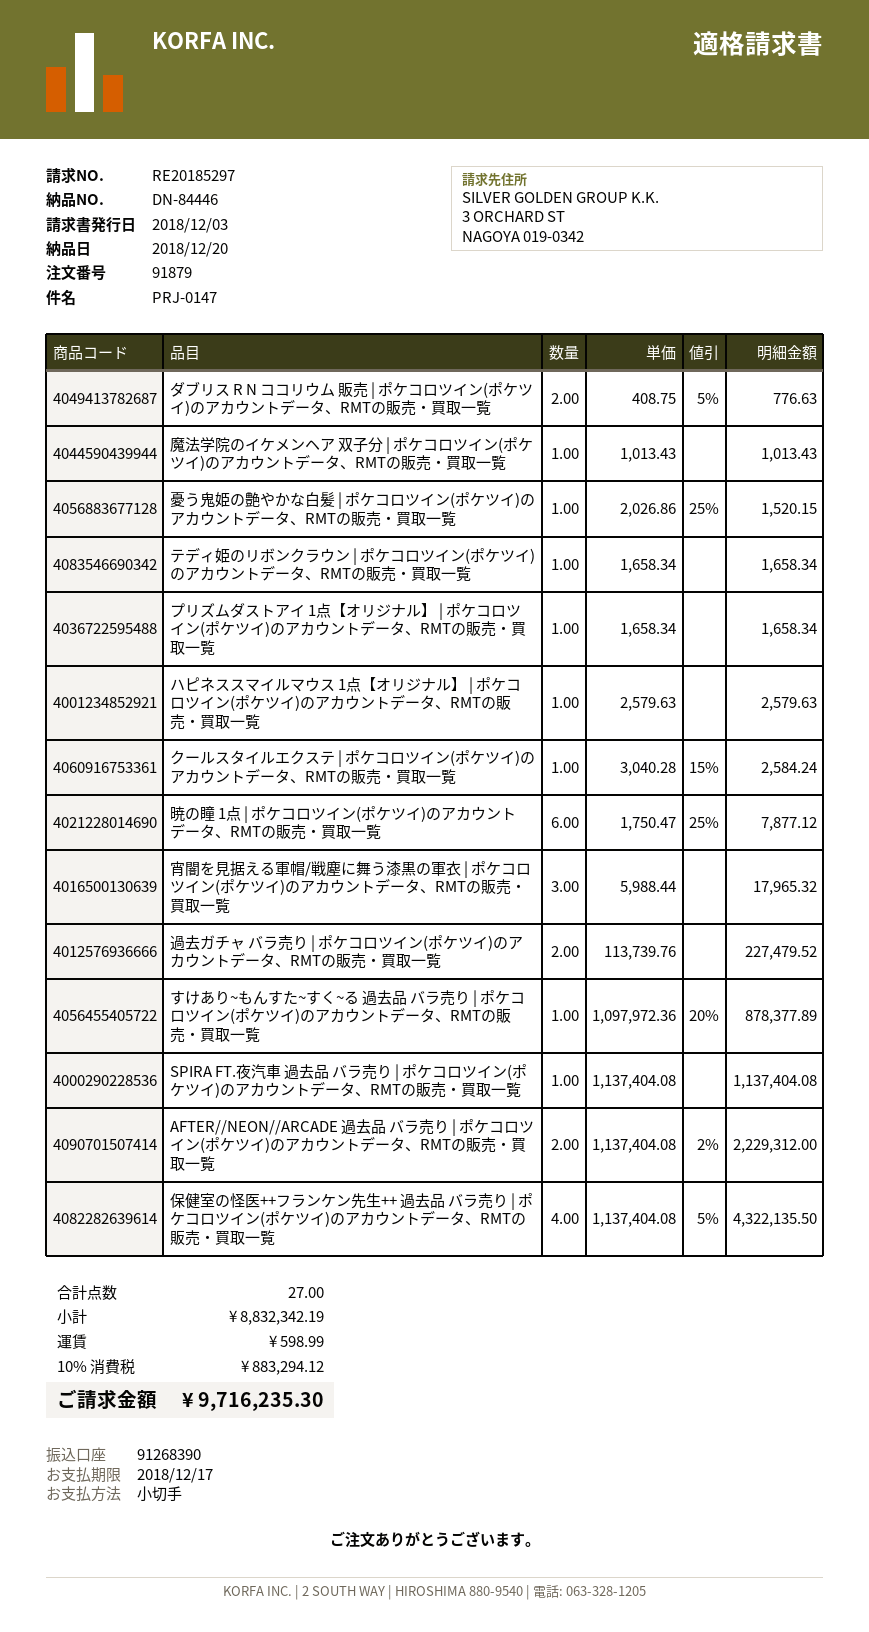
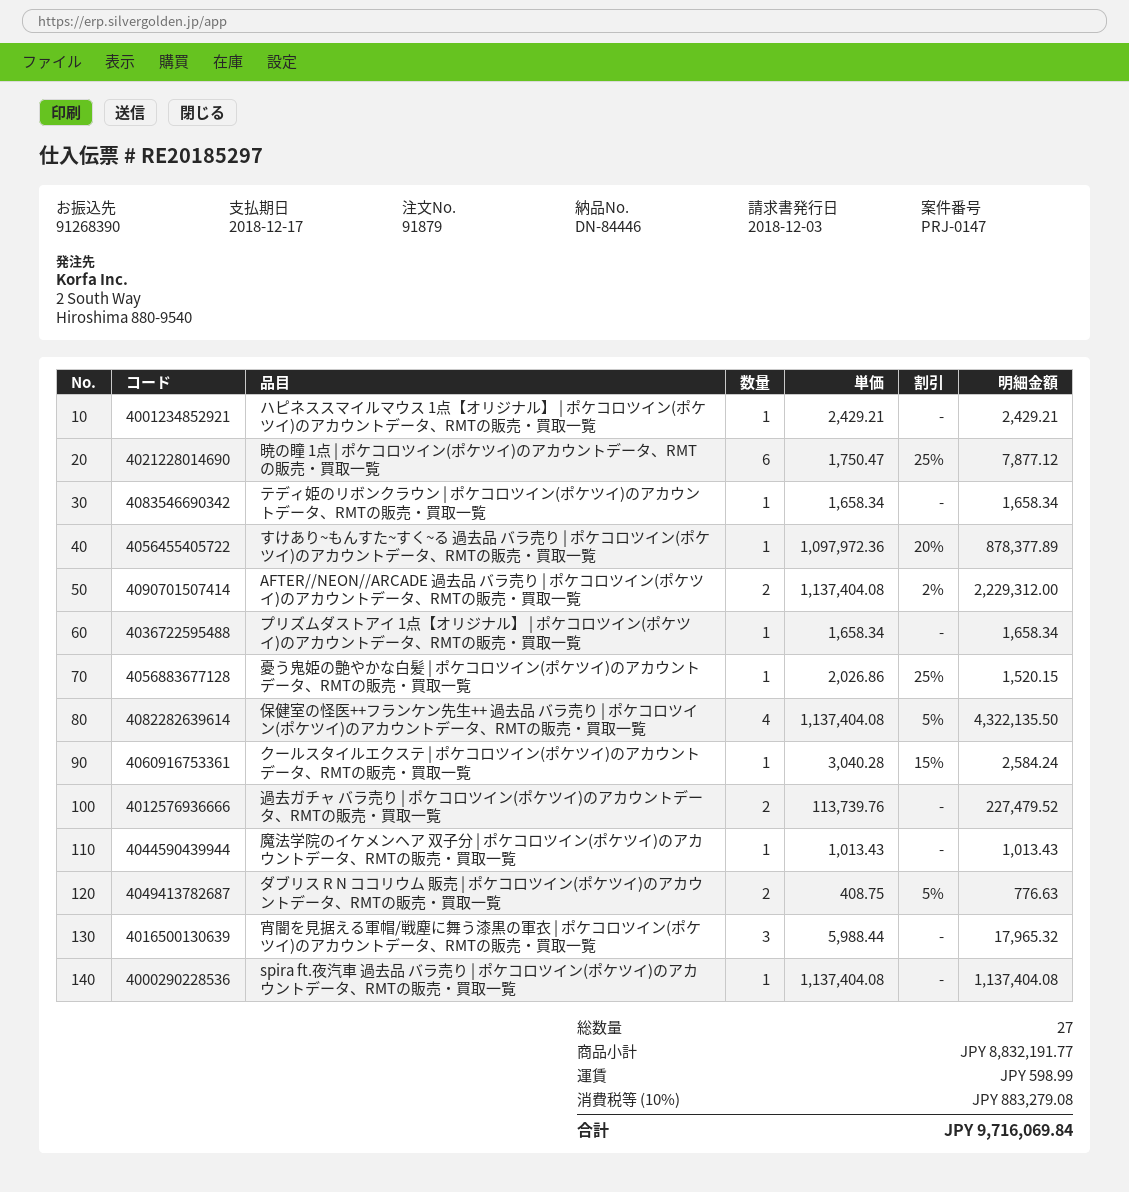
ハピネススマイルマウス 1点【オリジナル】 | ポケコロツイン(ポケツイ)のアカウントデータ、RMTの販売・買取一覧: 1 x 2579.63 = 2579.63 -> 1 x 2429.21 = 2429.21
subtotal: 8832342.19 -> 8832191.77
tax: 10% = 883294.12 -> 10% = 883279.08
total: 9716235.30 -> 9716069.84

